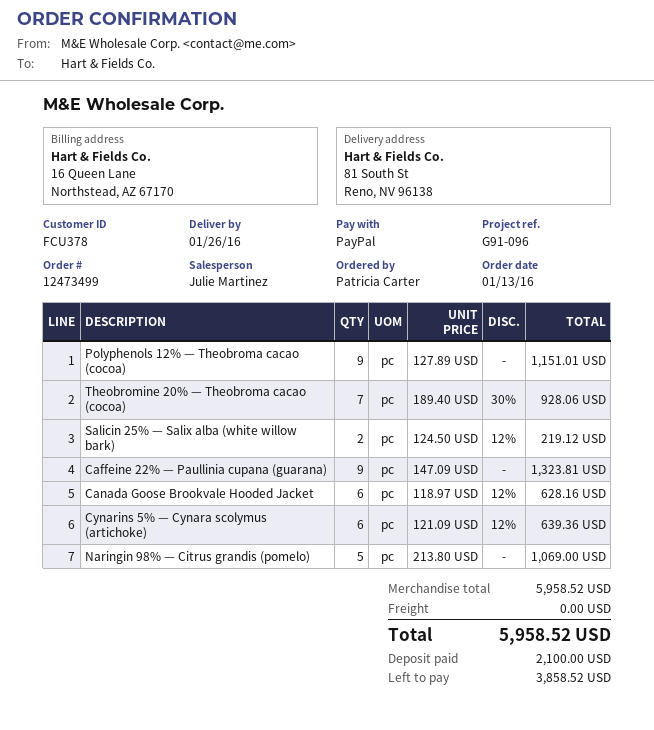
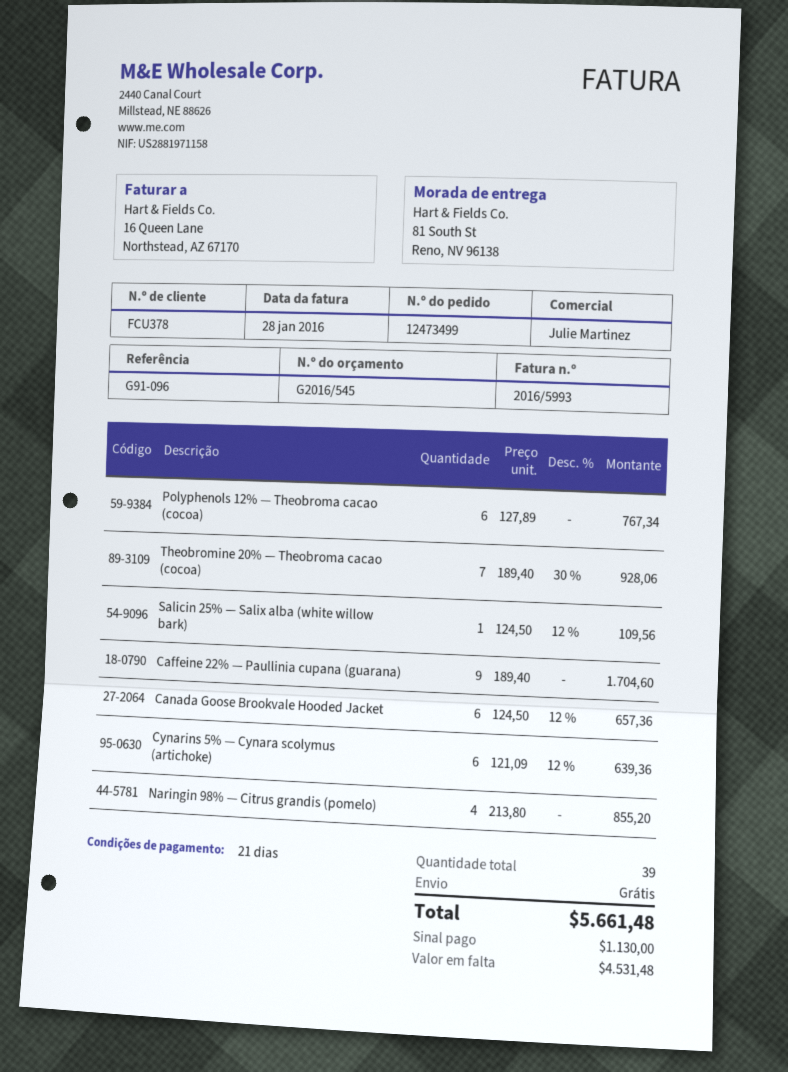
Polyphenols 12% — Theobroma cacao (cocoa): 9 x 127.89 = 1151.01 -> 6 x 127.89 = 767.34
Salicin 25% — Salix alba (white willow bark): 2 x 124.50 - 12% = 219.12 -> 1 x 124.50 - 12% = 109.56
Caffeine 22% — Paullinia cupana (guarana): 9 x 147.09 = 1323.81 -> 9 x 189.40 = 1704.60
Canada Goose Brookvale Hooded Jacket: 6 x 118.97 - 12% = 628.16 -> 6 x 124.50 - 12% = 657.36
Naringin 98% — Citrus grandis (pomelo): 5 x 213.80 = 1069.00 -> 4 x 213.80 = 855.20
total: 5958.52 -> 5661.48
deposit: 2100.00 -> 1130.00
balance: 3858.52 -> 4531.48

